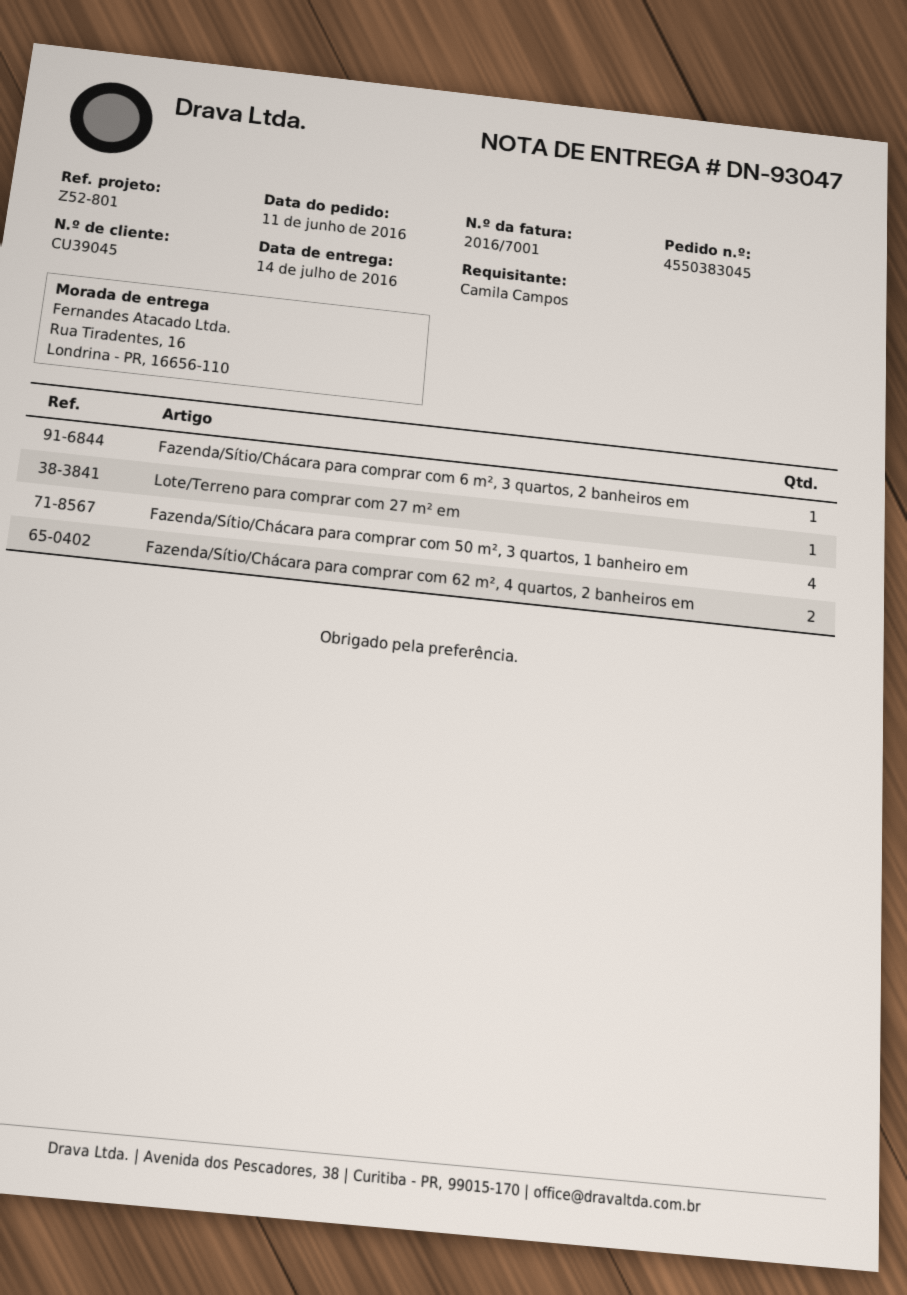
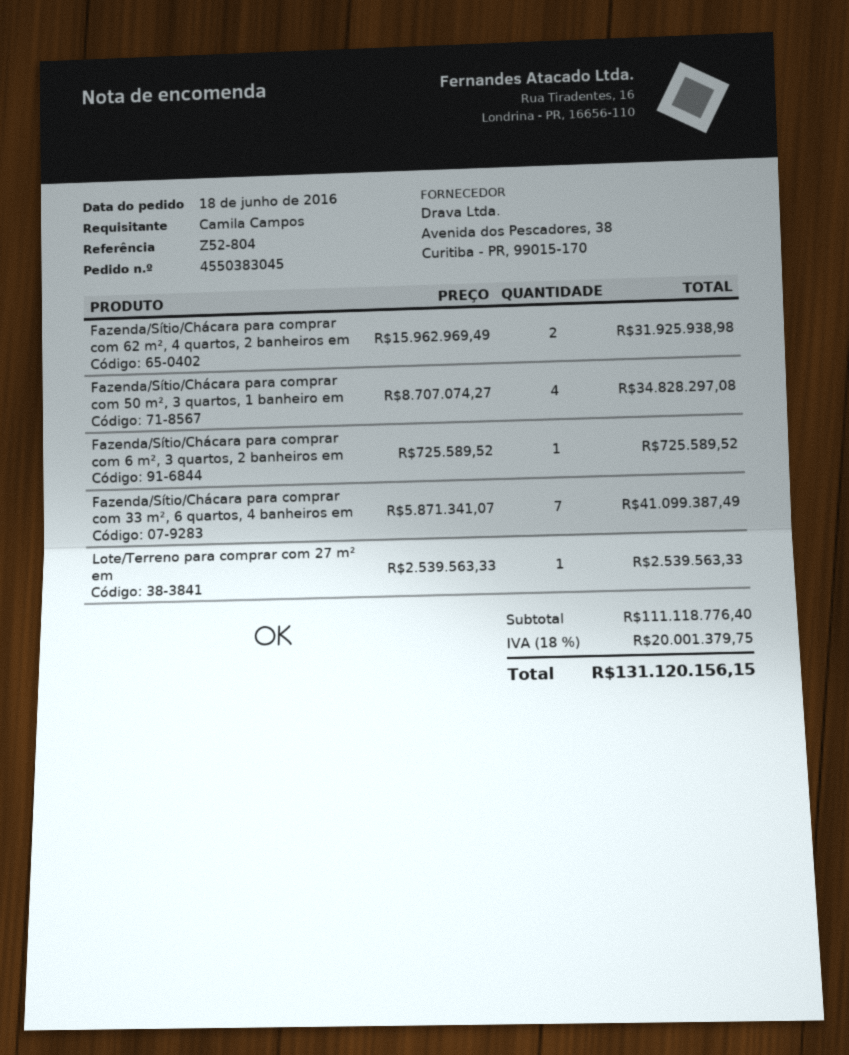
order date: 2016-06-11 -> 2016-06-18
reference: Z52-801 -> Z52-804
Fazenda/Sítio/Chácara para comprar com 33 m², 6 quartos, 4 banheiros em: none -> 7

